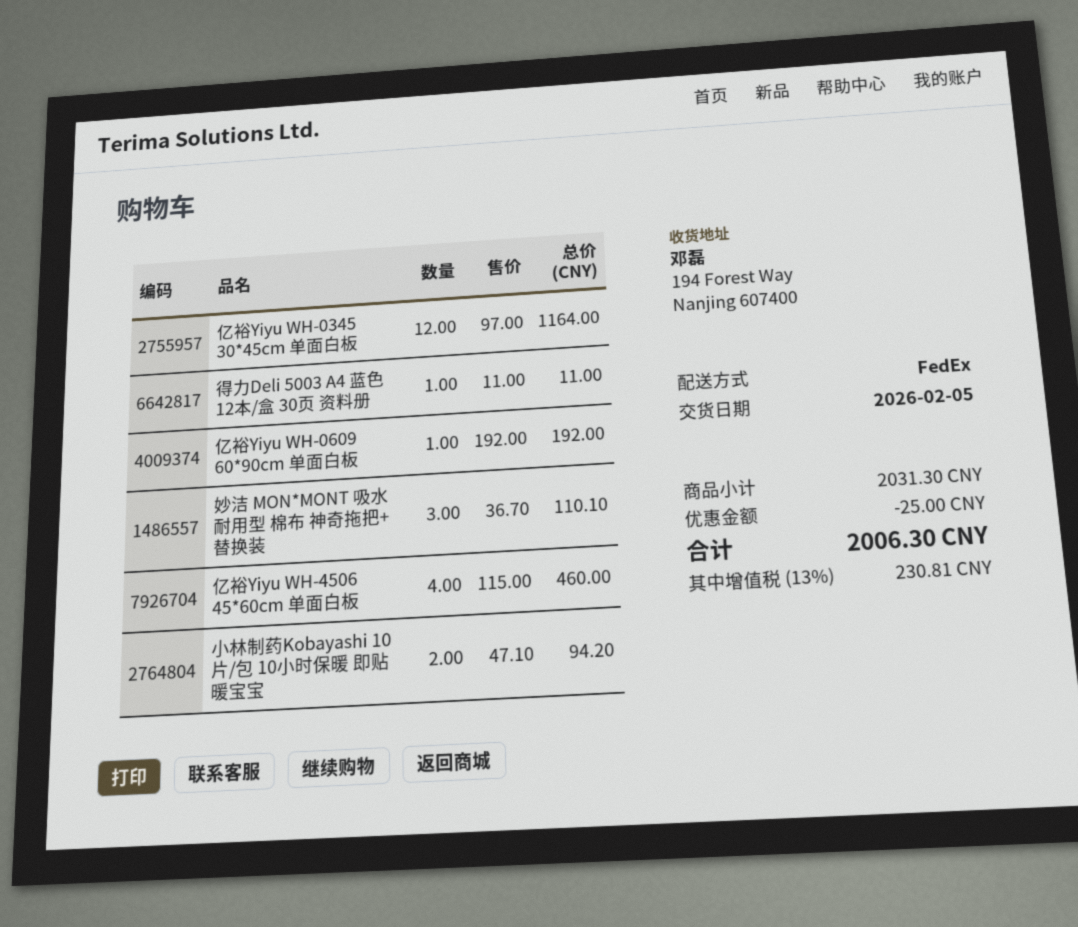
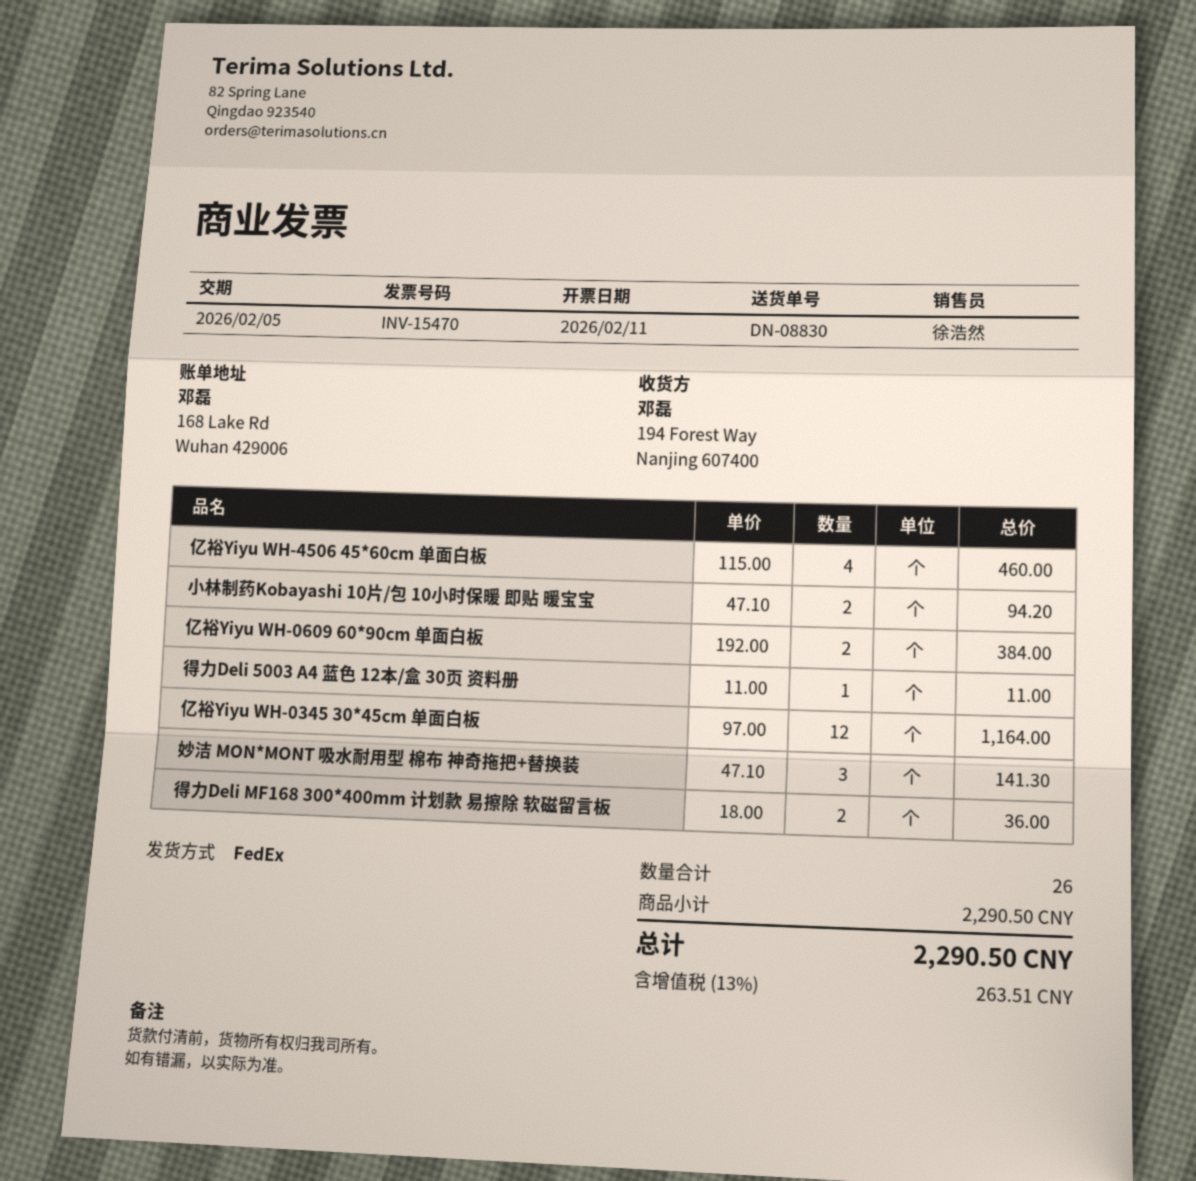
亿裕Yiyu WH-0609 60*90cm 单面白板: 1 x 192.00 = 192.00 -> 2 x 192.00 = 384.00
妙洁 MON*MONT 吸水耐用型 棉布 神奇拖把+替换装: 3 x 36.70 = 110.10 -> 3 x 47.10 = 141.30
得力Deli MF168 300*400mm 计划款 易擦除 软磁留言板: none -> 2 x 18.00 = 36.00
subtotal: 2031.30 -> 2290.50
discount: 25.00 -> none
tax: 13% = 230.81 -> 13% = 263.51
total: 2006.30 -> 2290.50

